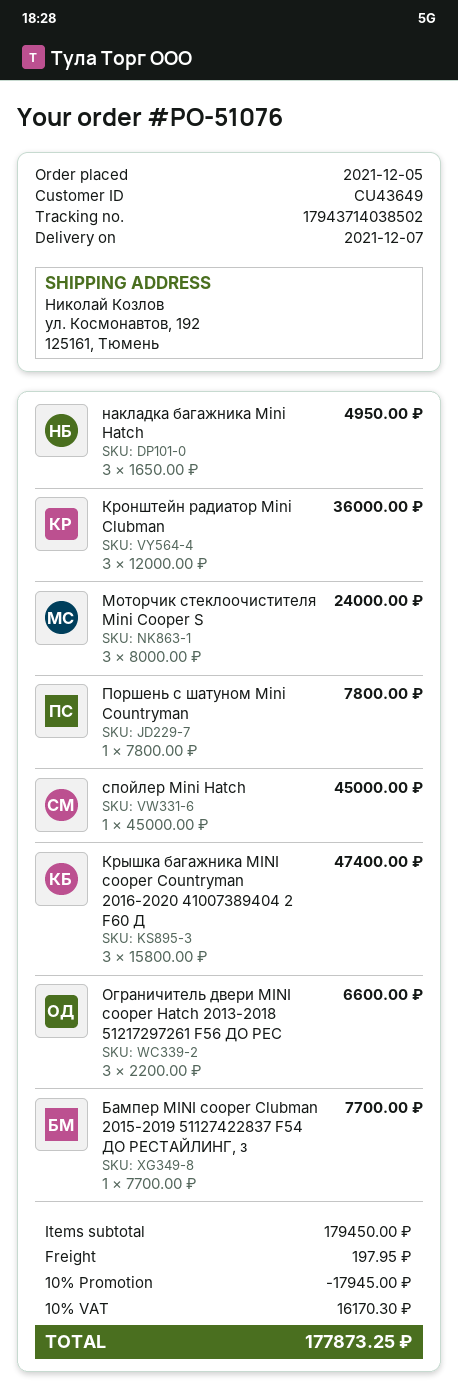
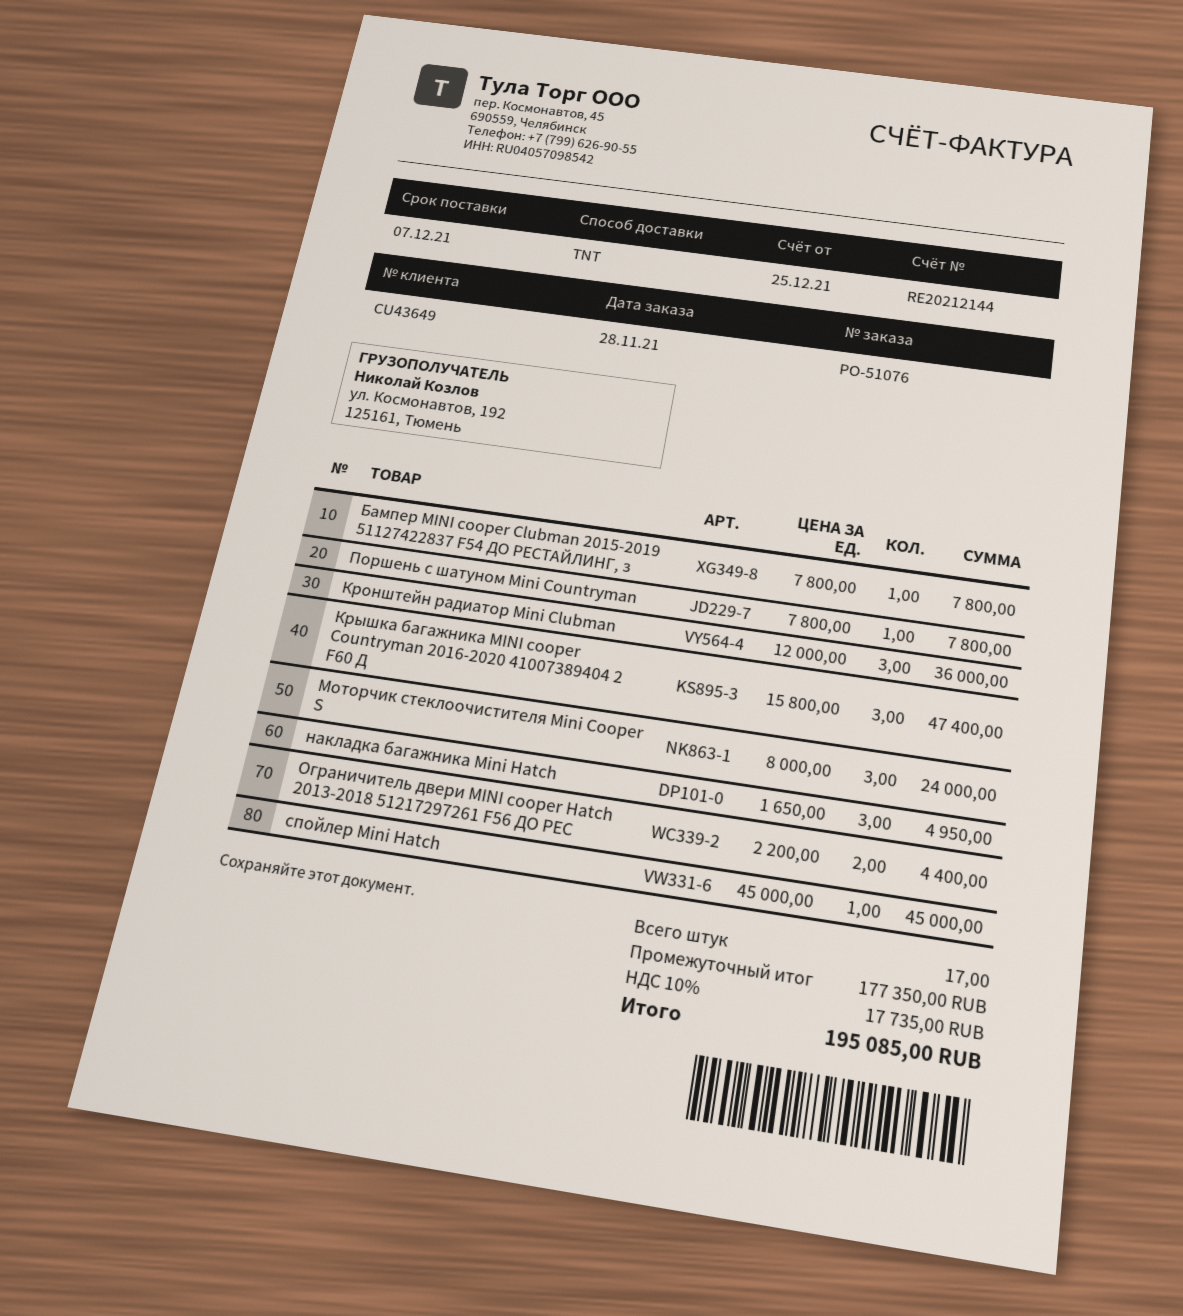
order date: 2021-12-05 -> 2021-11-28
Ограничитель двери MINI cooper Hatch 2013-2018 51217297261 F56 ДО РЕС: 3 x 2200.00 = 6600.00 -> 2 x 2200.00 = 4400.00
Бампер MINI cooper Clubman 2015-2019 51127422837 F54 ДО РЕСТАЙЛИНГ, з: 1 x 7700.00 = 7700.00 -> 1 x 7800.00 = 7800.00
subtotal: 179450.00 -> 177350.00
discount: 10% = 17945.00 -> none
shipping: 197.95 -> none
tax: 10% = 16170.30 -> 10% = 17735.00
total: 177873.25 -> 195085.00

